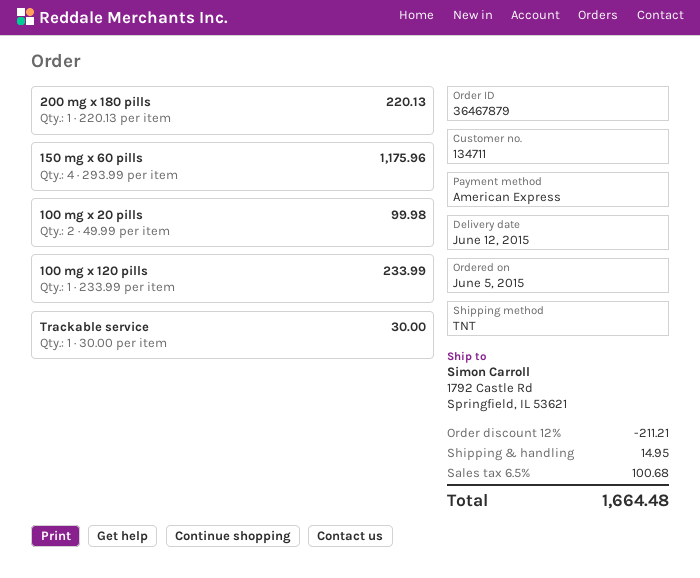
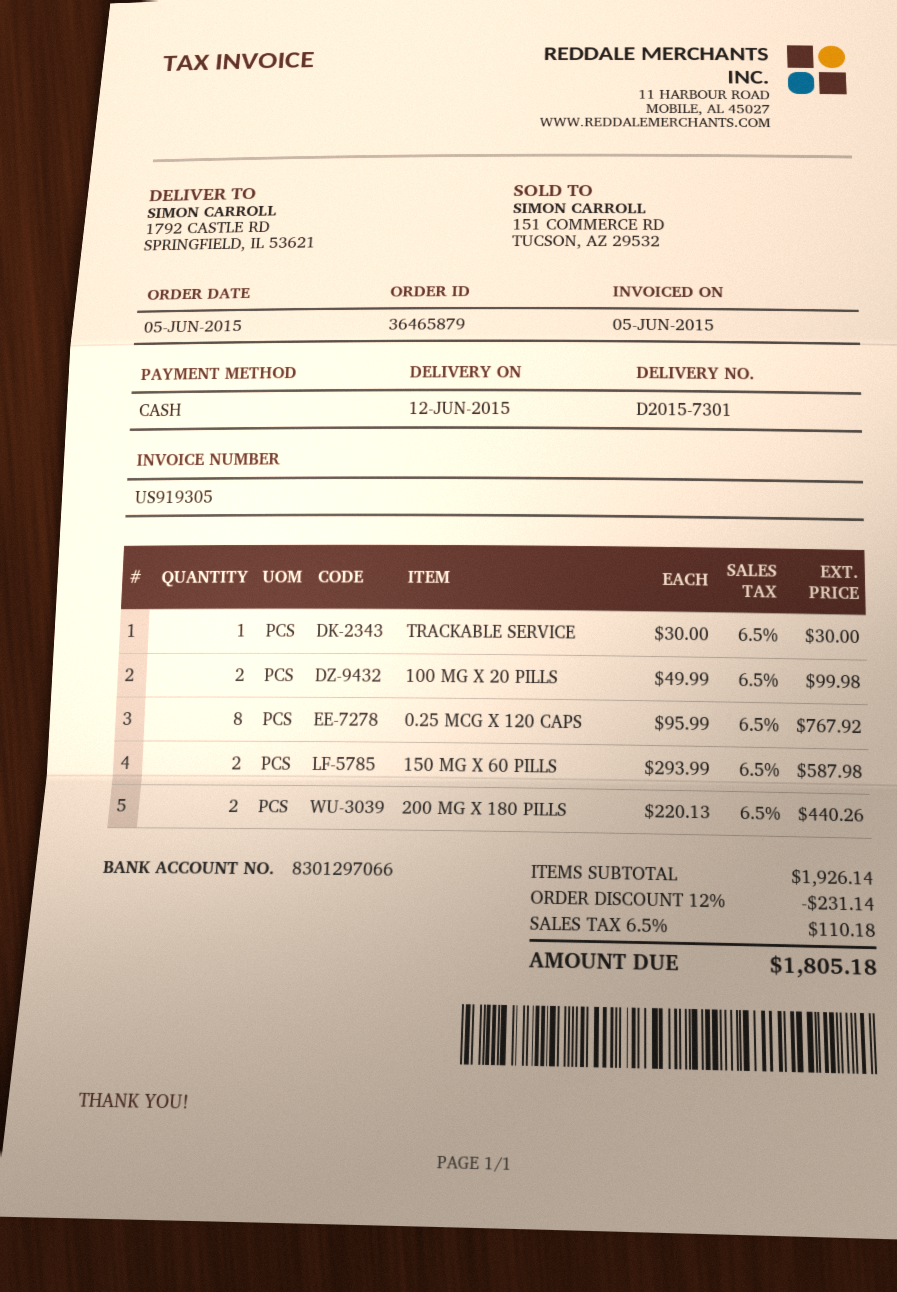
order number: 36467879 -> 36465879
payment method: American Express -> cash
200 mg x 180 pills: 1 x 220.13 = 220.13 -> 2 x 220.13 = 440.26
150 mg x 60 pills: 4 x 293.99 = 1175.96 -> 2 x 293.99 = 587.98
100 mg x 120 pills: 1 x 233.99 = 233.99 -> none
0.25 MCG X 120 CAPS: none -> 8 x 95.99 = 767.92
discount: 12% = 211.21 -> 12% = 231.14
shipping: 14.95 -> none
tax: 6.5% = 100.68 -> 6.5% = 110.18
total: 1664.48 -> 1805.18

